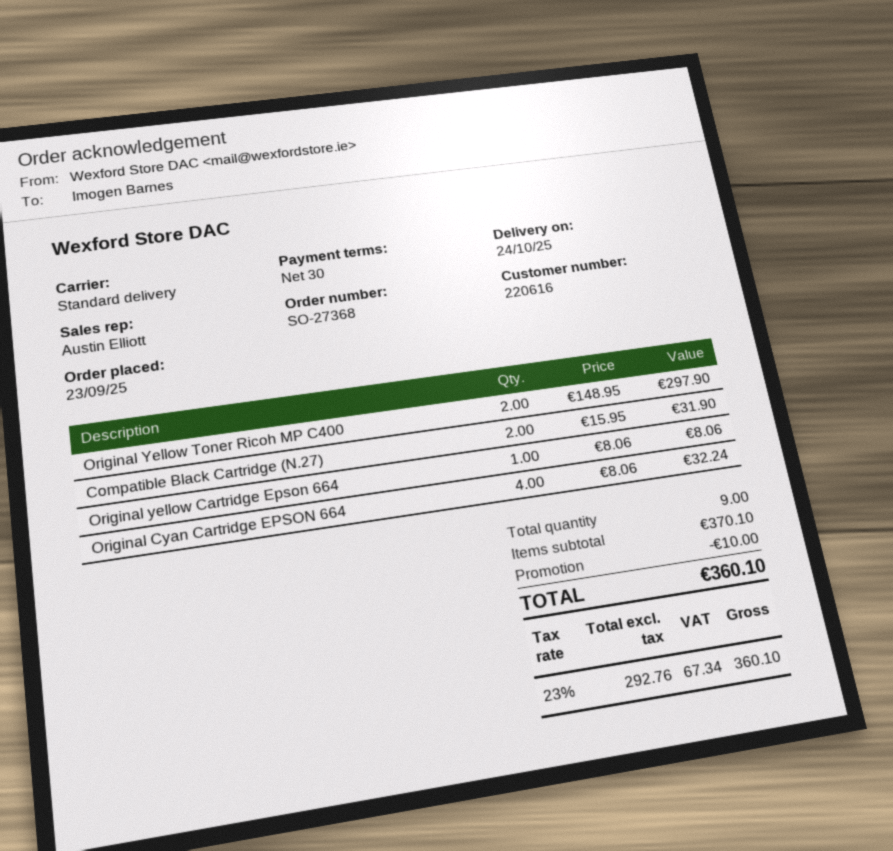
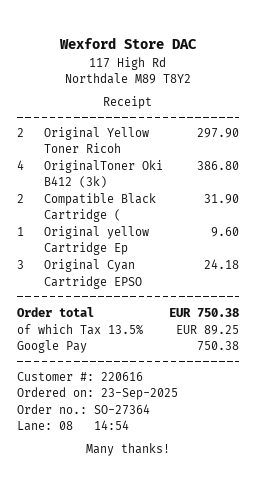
order number: SO-27368 -> SO-27364
Original yellow Cartridge Epson 664: 1 for 8.06 -> 1 for 9.60
Original Cyan Cartridge EPSON 664: 4 for 32.24 -> 3 for 24.18
OriginalToner Oki B412 (3k): none -> 4 for 386.80
discount: 10.00 -> none
tax: 23% = 67.34 -> 13.5% = 89.25
total: 360.10 -> 750.38

